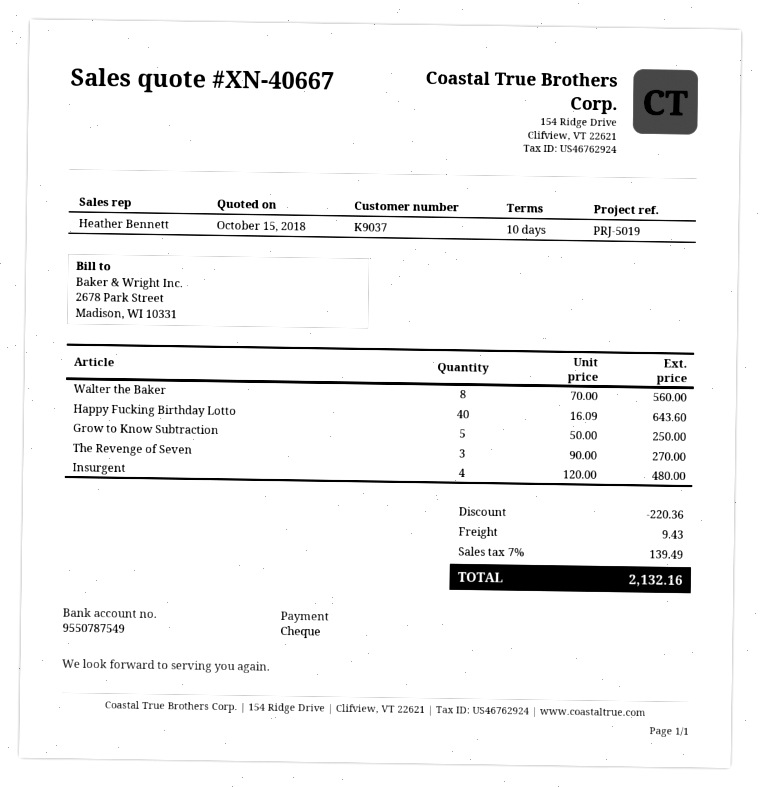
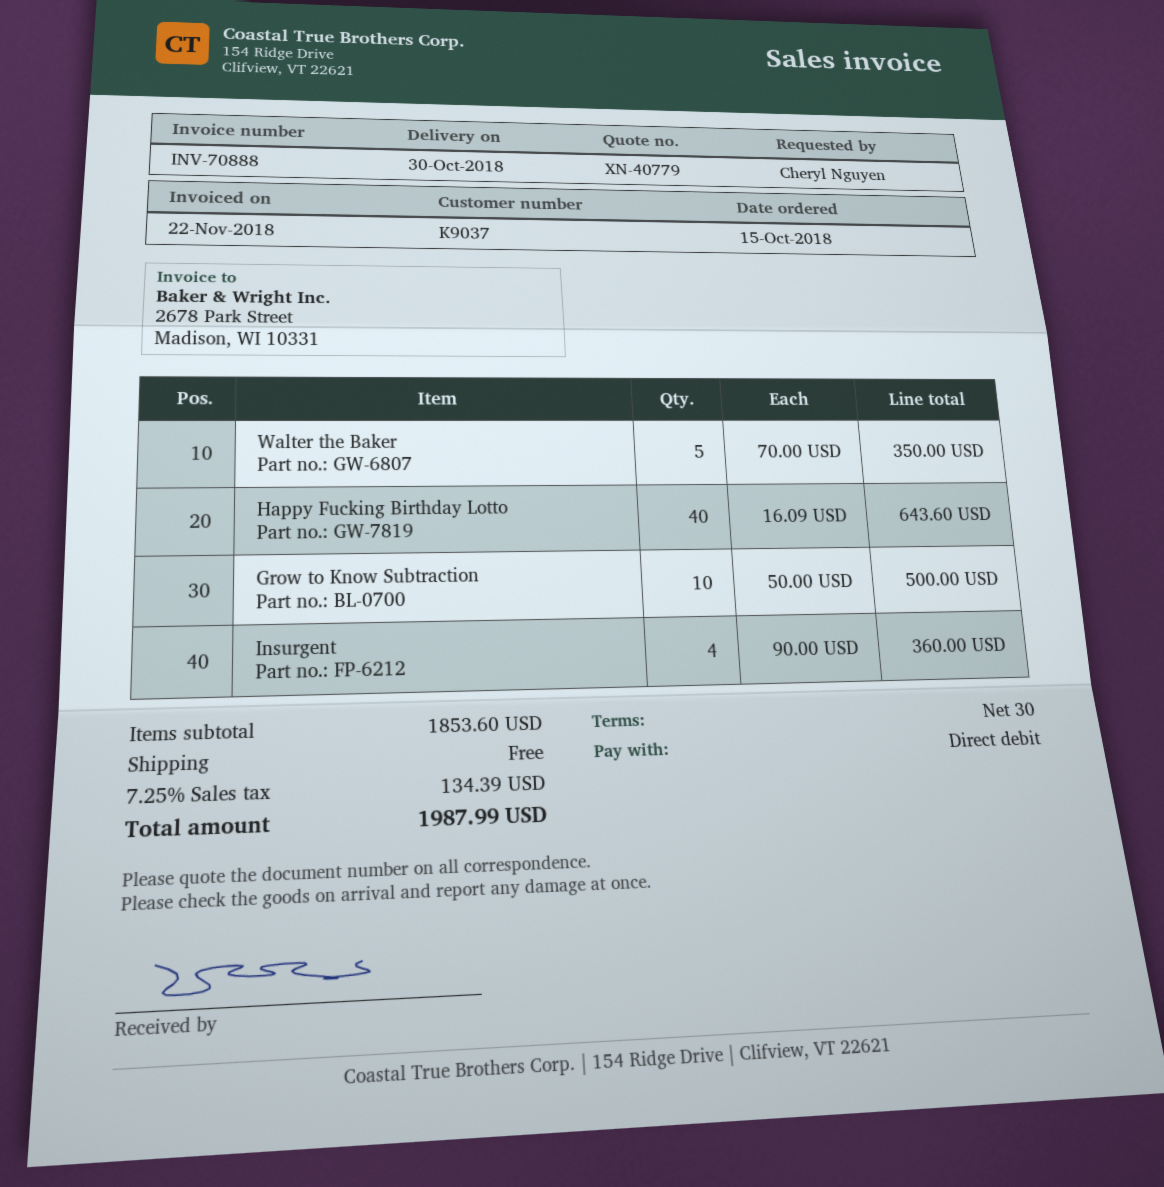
quote number: XN-40667 -> XN-40779
payment terms: 10 days -> 30 days
payment method: cheque -> direct debit
Walter the Baker: 8 x 70.00 = 560.00 -> 5 x 70.00 = 350.00
Grow to Know Subtraction: 5 x 50.00 = 250.00 -> 10 x 50.00 = 500.00
The Revenge of Seven: 3 x 90.00 = 270.00 -> none
Insurgent: 4 x 120.00 = 480.00 -> 4 x 90.00 = 360.00
discount: 220.36 -> none
shipping: 9.43 -> 0.00
tax: 7% = 139.49 -> 7.25% = 134.39
total: 2132.16 -> 1987.99

